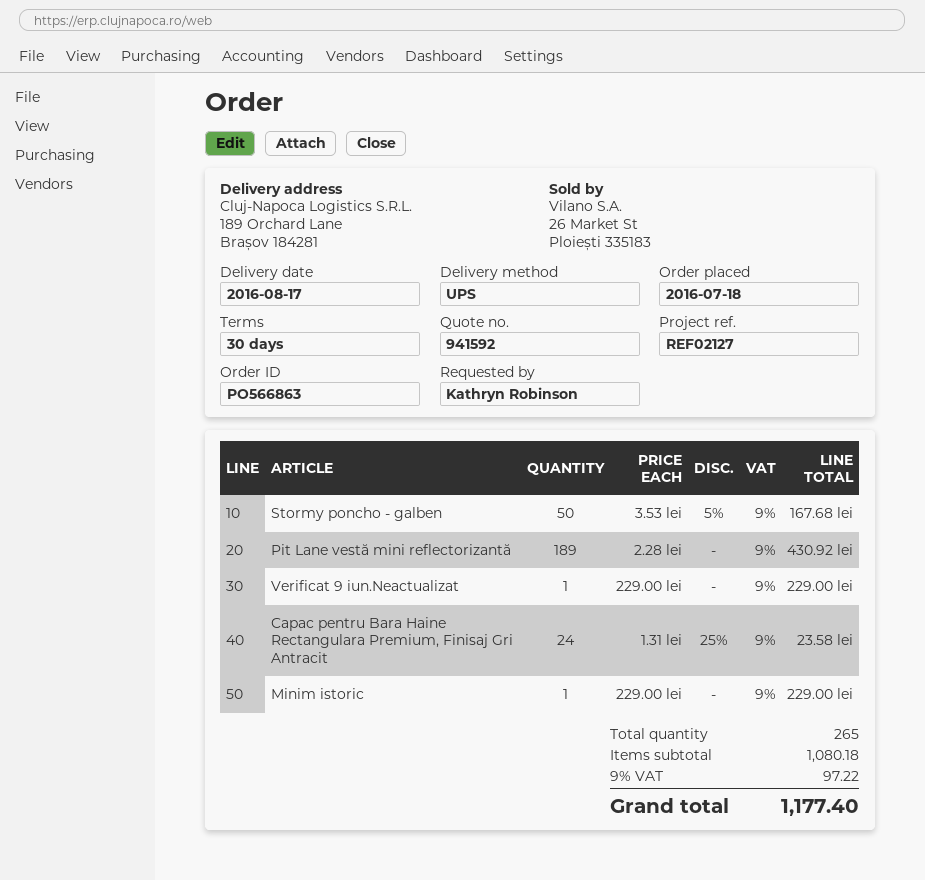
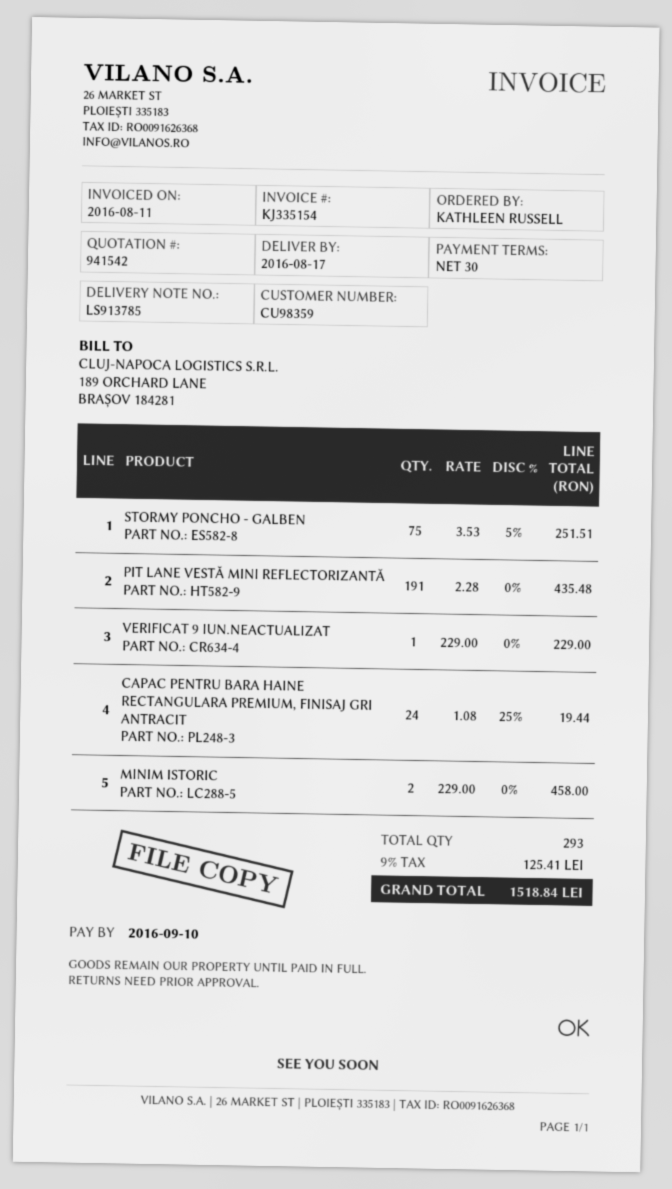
quote number: 941592 -> 941542
ordered by: Kathryn Robinson -> KATHLEEN RUSSELL
Stormy poncho - galben: 50 x 3.53 - 5% = 167.68 -> 75 x 3.53 - 5% = 251.51
Pit Lane vestă mini reflectorizantă: 189 x 2.28 = 430.92 -> 191 x 2.28 = 435.48
Capac pentru Bara Haine Rectangulara Premium, Finisaj Gri Antracit: 24 x 1.31 - 25% = 23.58 -> 24 x 1.08 - 25% = 19.44
Minim istoric: 1 x 229.00 = 229.00 -> 2 x 229.00 = 458.00
total quantity: 265 -> 293
tax: 9% = 97.22 -> 9% = 125.41
total: 1177.40 -> 1518.84

